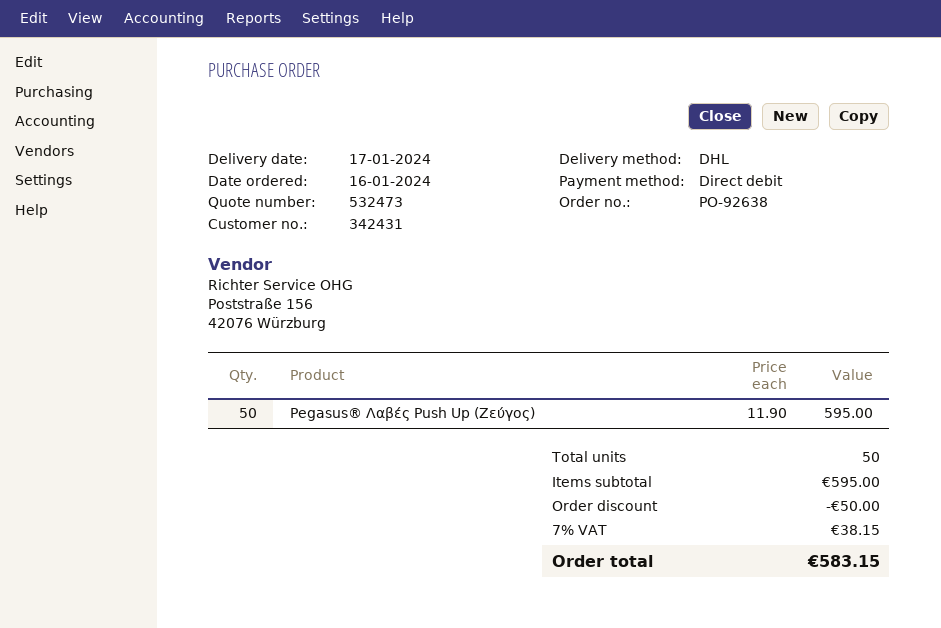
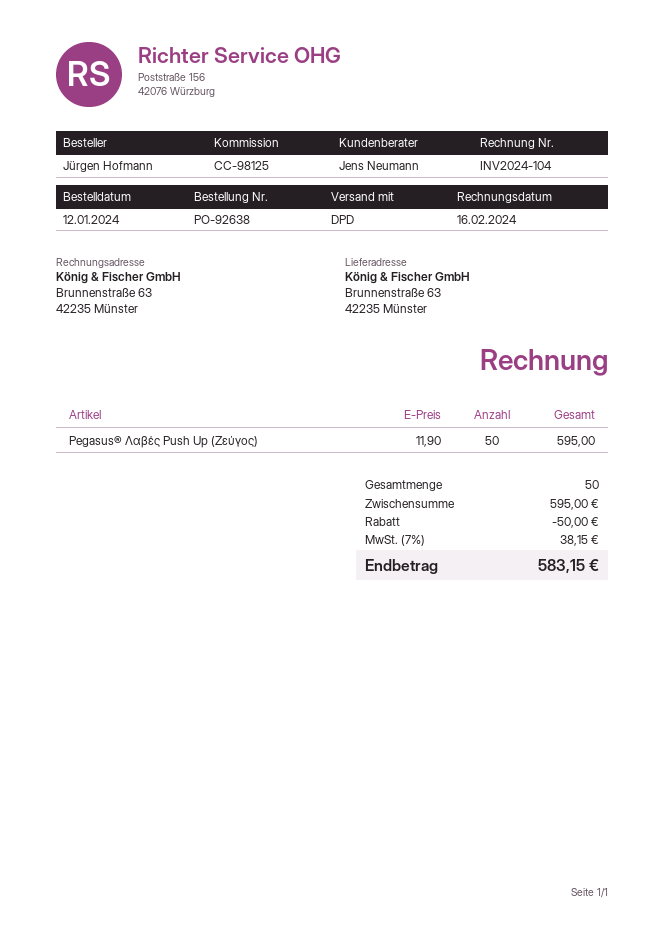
order date: 2024-01-16 -> 2024-01-12
shipping method: DHL -> DPD

